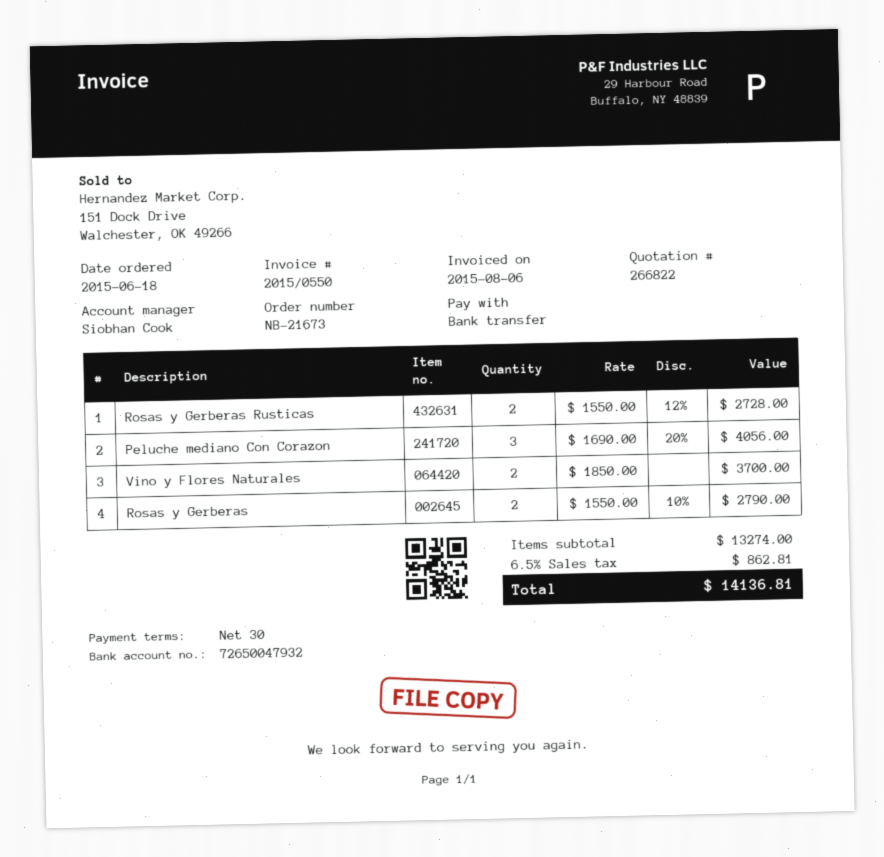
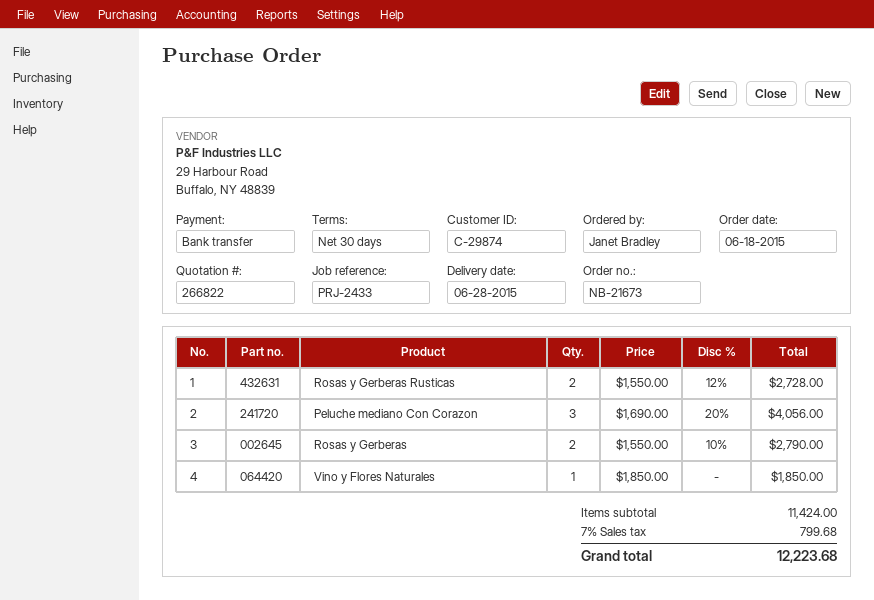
Vino y Flores Naturales: 2 x 1850.00 = 3700.00 -> 1 x 1850.00 = 1850.00
subtotal: 13274.00 -> 11424.00
tax: 6.5% = 862.81 -> 7% = 799.68
total: 14136.81 -> 12223.68

